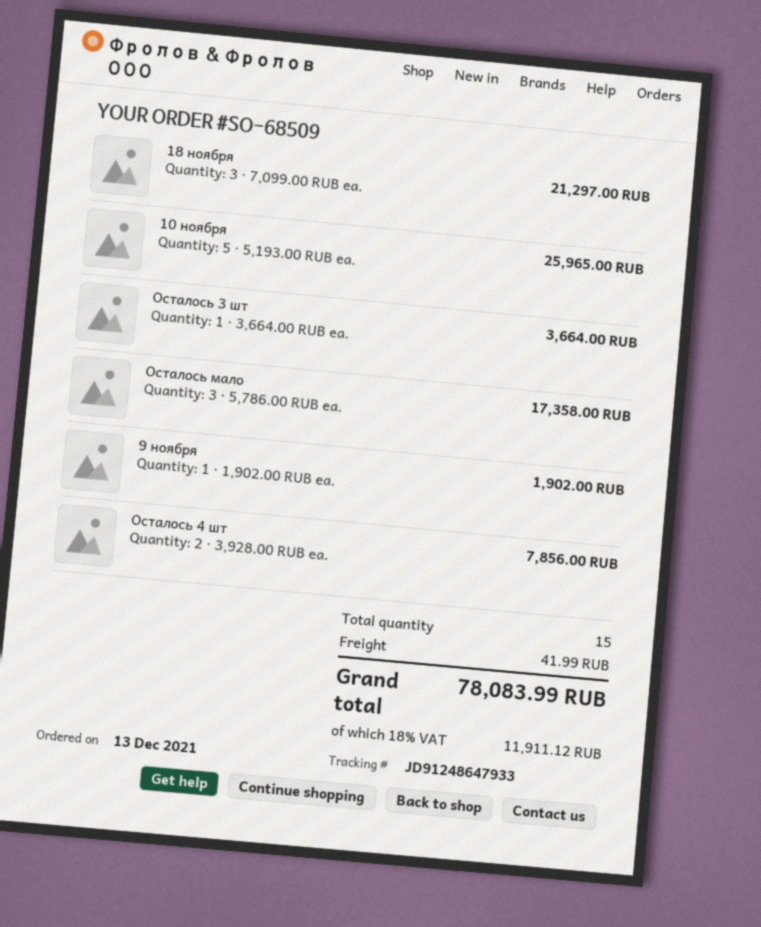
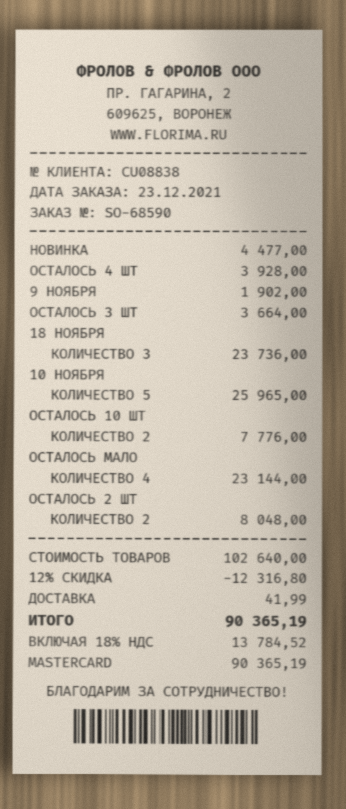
order number: SO-68509 -> SO-68590
order date: 2021-12-13 -> 2021-12-23
18 ноября: 3 for 21297.00 -> 3 for 23736.00
Осталось мало: 3 for 17358.00 -> 4 for 23144.00
Осталось 4 шт: 2 for 7856.00 -> 1 for 3928.00
НОВИНКА: none -> 1 for 4477.00
ОСТАЛОСЬ 10 ШТ: none -> 2 for 7776.00
ОСТАЛОСЬ 2 ШТ: none -> 2 for 8048.00
discount: none -> 12% = 12316.80
tax: 18% = 11911.12 -> 18% = 13784.52
total: 78083.99 -> 90365.19

